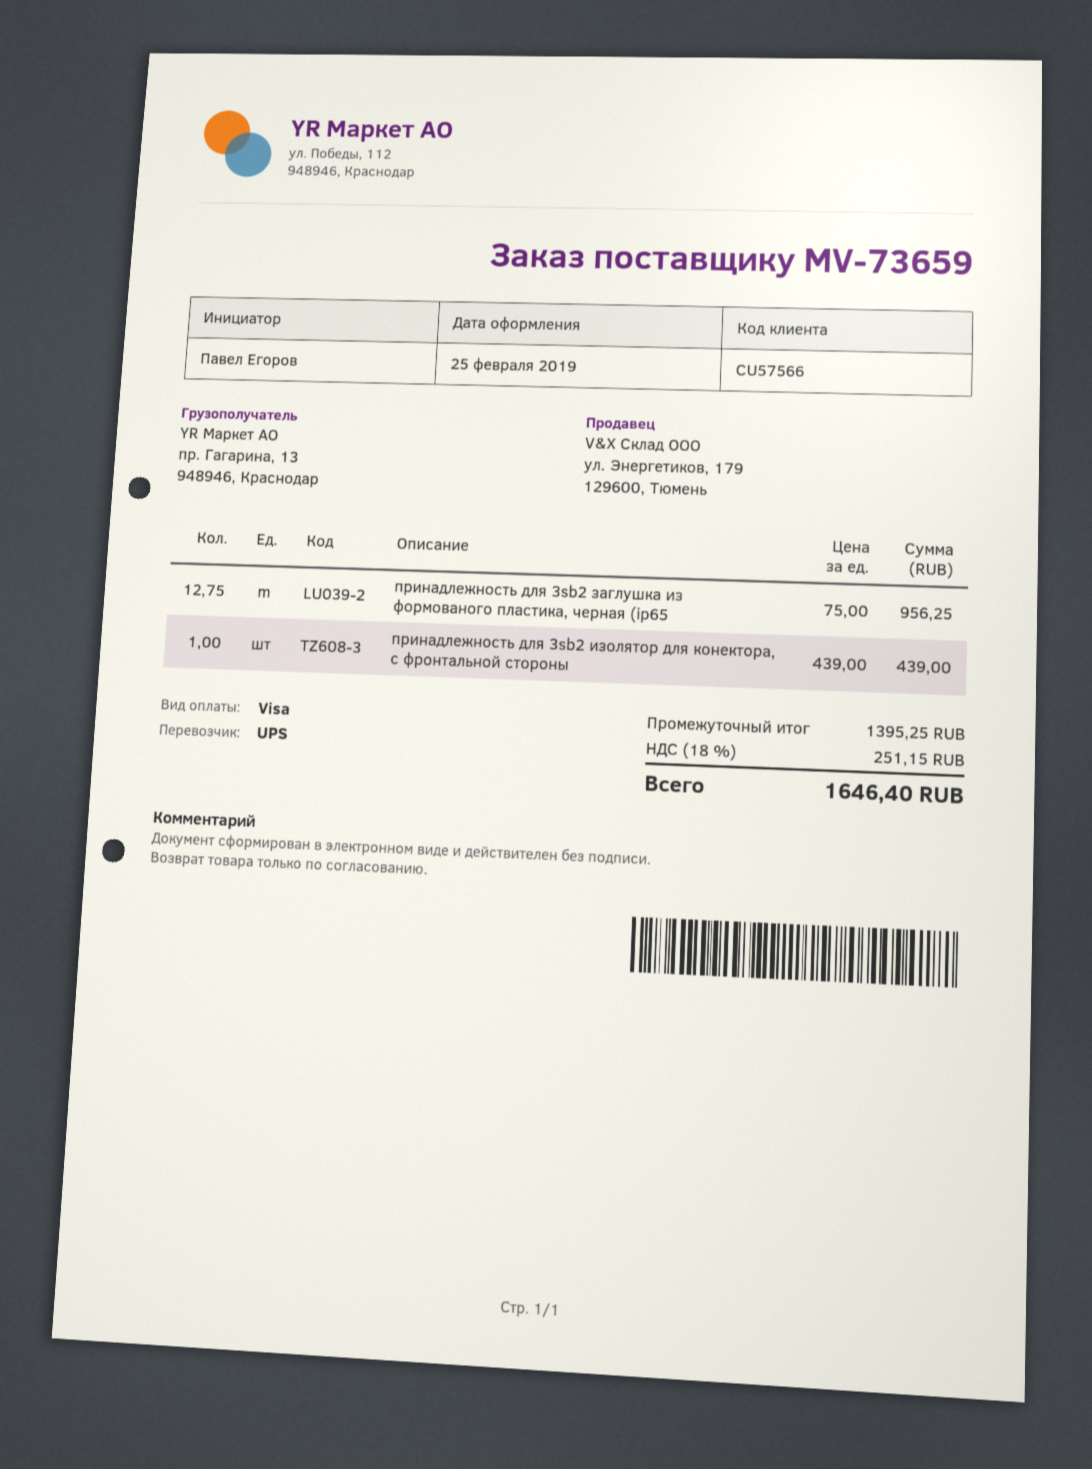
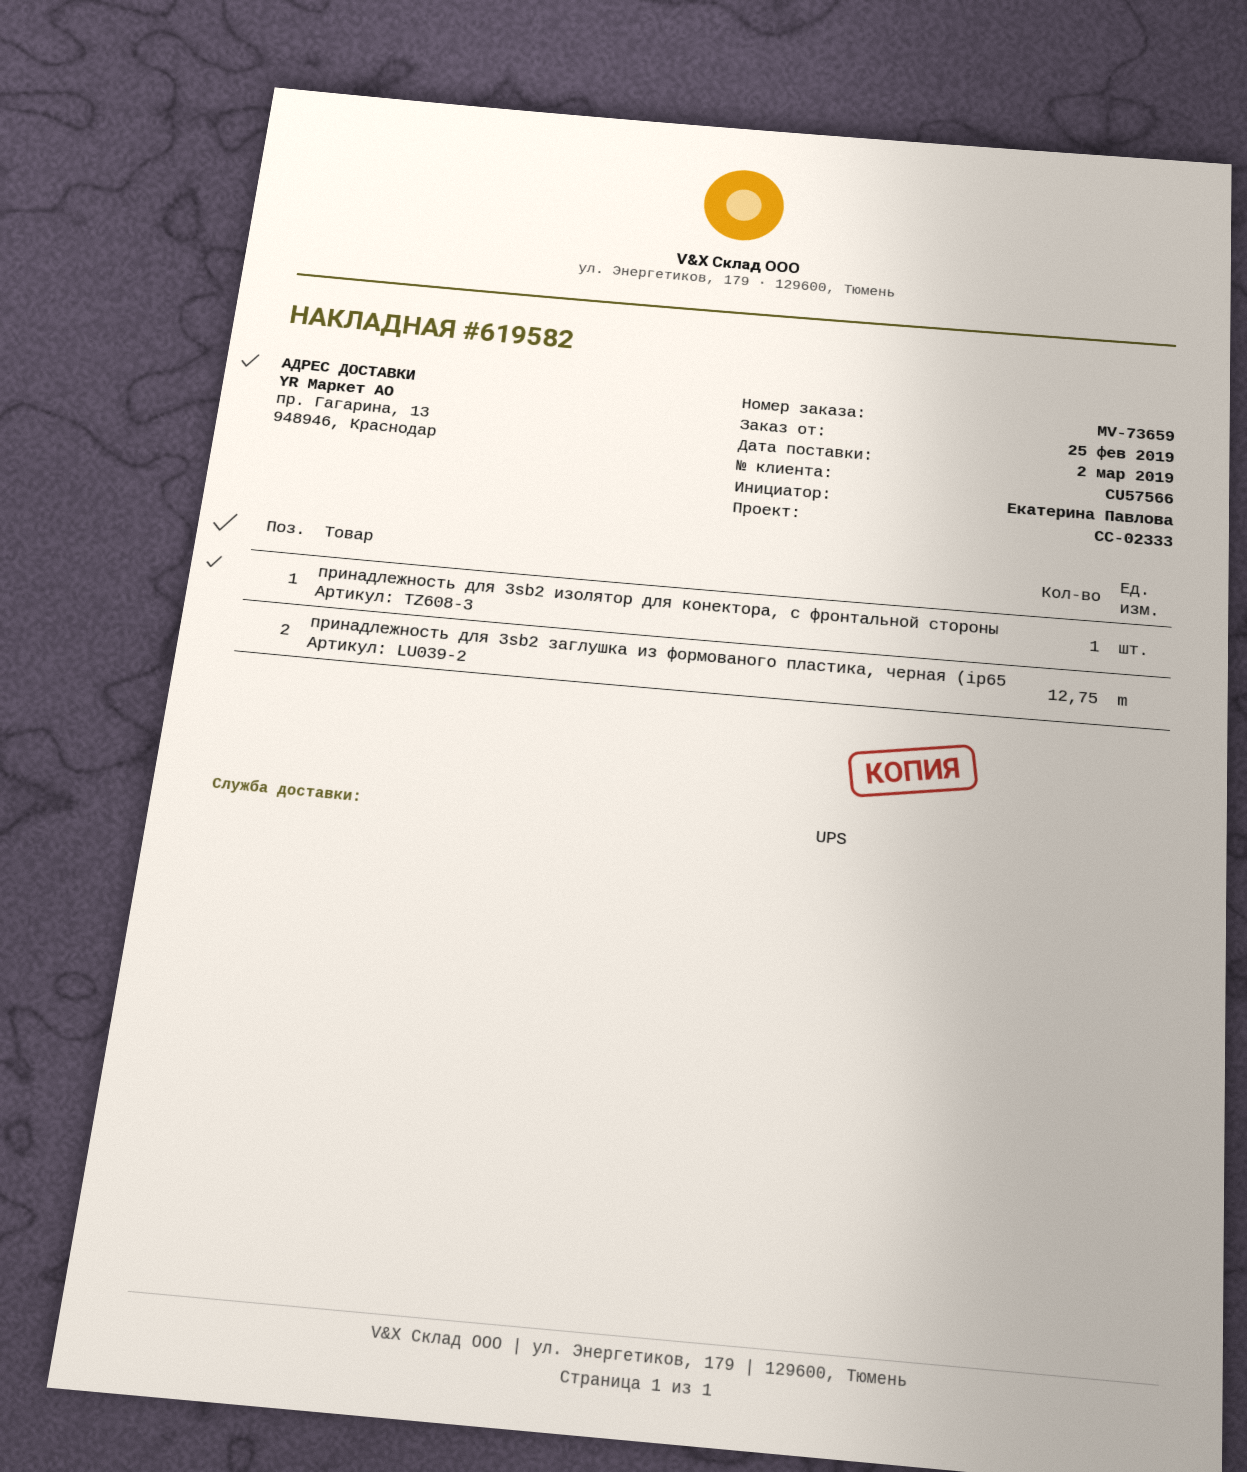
ordered by: Павел Егоров -> Екатерина Павлова

